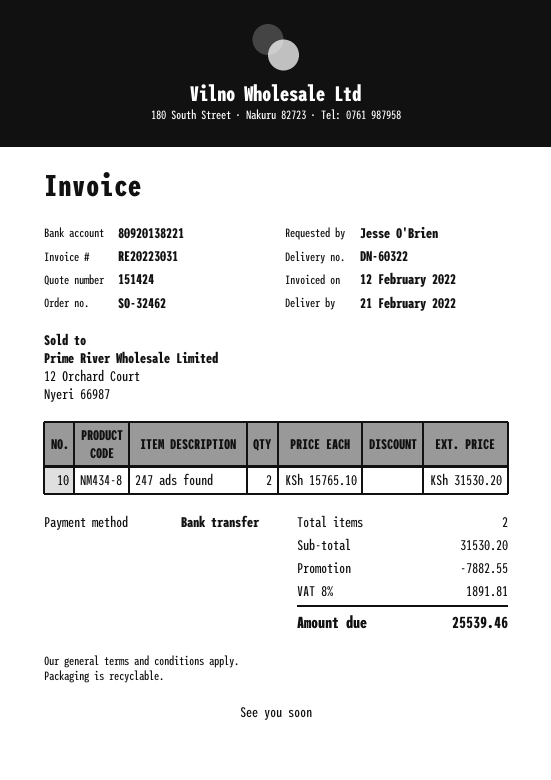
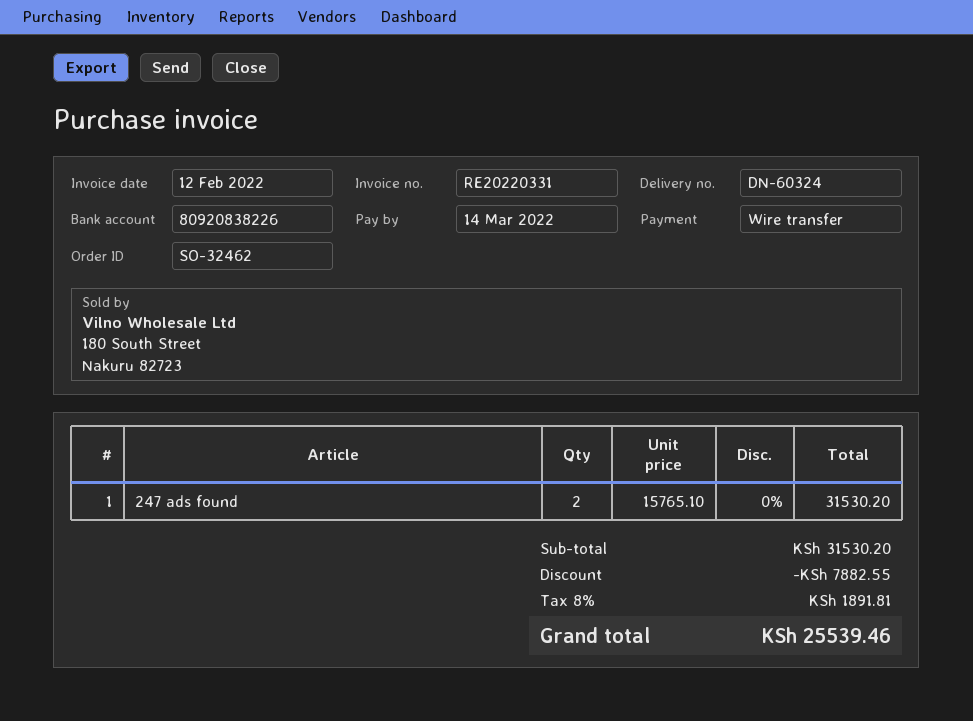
delivery note number: DN-60322 -> DN-60324
invoice number: RE20223031 -> RE20220331
bank account: 80920138221 -> 80920838226

